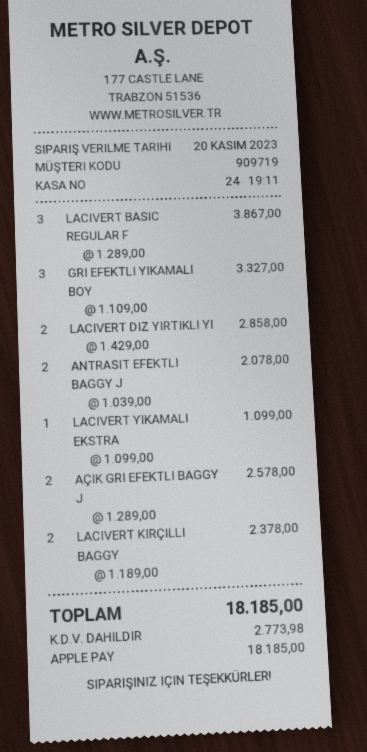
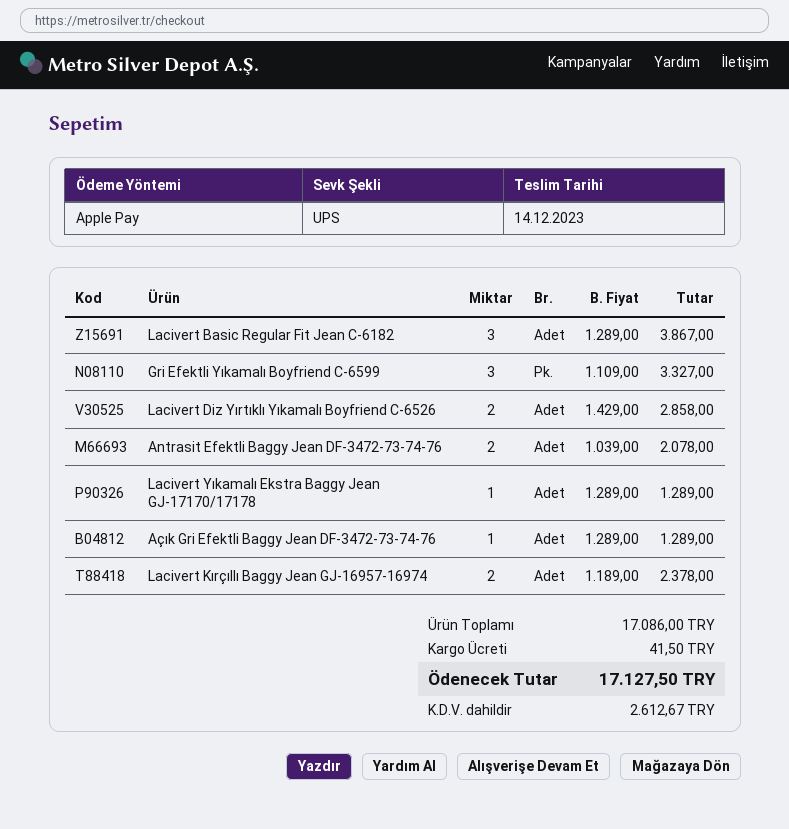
LACIVERT YIKAMALI EKSTRA: 1 x 1099.00 = 1099.00 -> 1 x 1289.00 = 1289.00
AÇIK GRI EFEKTLI BAGGY J: 2 x 1289.00 = 2578.00 -> 1 x 1289.00 = 1289.00
shipping: none -> 41.50
tax: 2773.98 -> 2612.67
total: 18185.00 -> 17127.50

